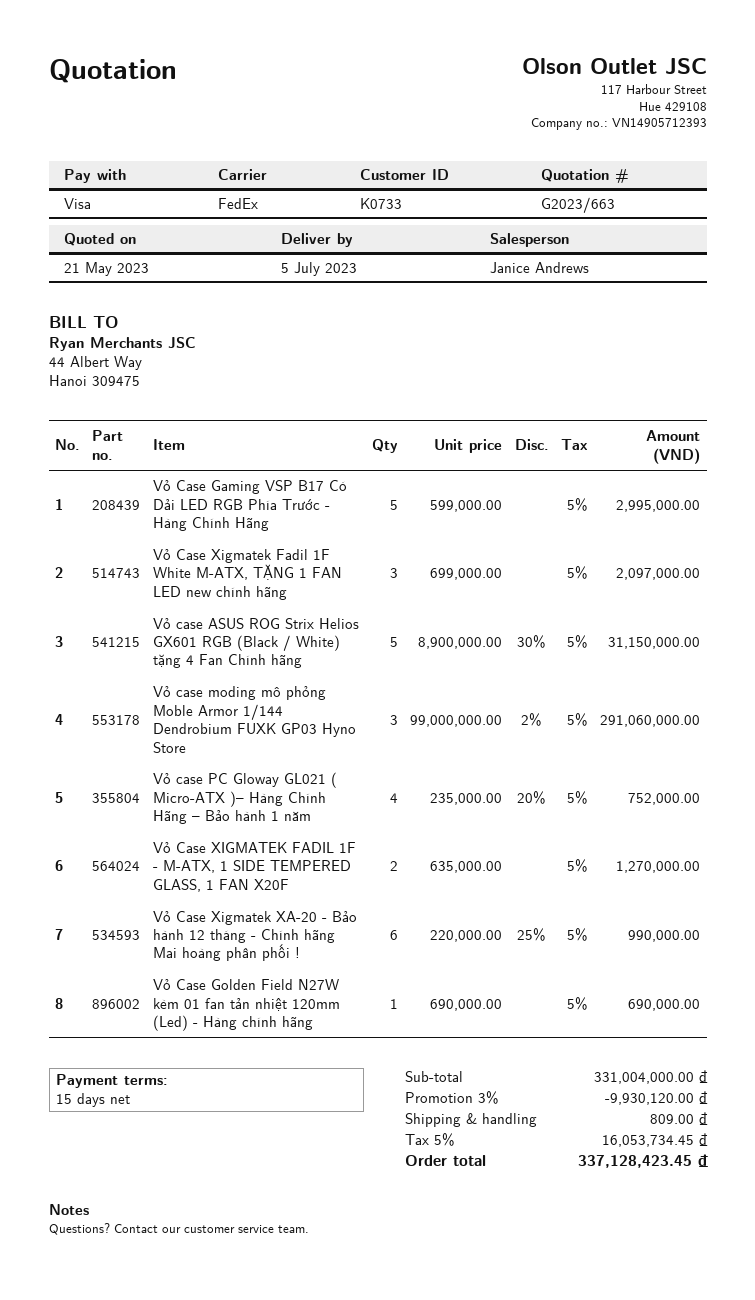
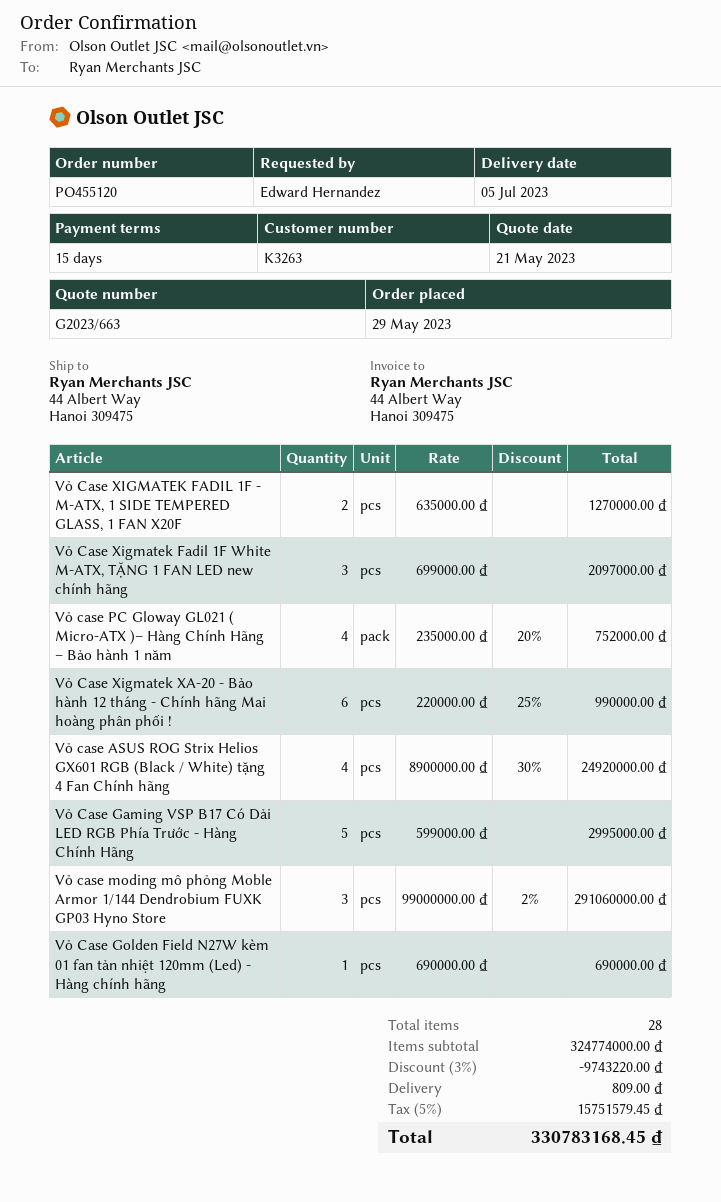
customer number: K0733 -> K3263
Vỏ case ASUS ROG Strix Helios GX601 RGB (Black / White) tặng 4 Fan Chính hãng: 5 x 8900000.00 - 30% = 31150000.00 -> 4 x 8900000.00 - 30% = 24920000.00
subtotal: 331004000.00 -> 324774000.00
discount: 3% = 9930120.00 -> 3% = 9743220.00
tax: 5% = 16053734.45 -> 5% = 15751579.45
total: 337128423.45 -> 330783168.45

